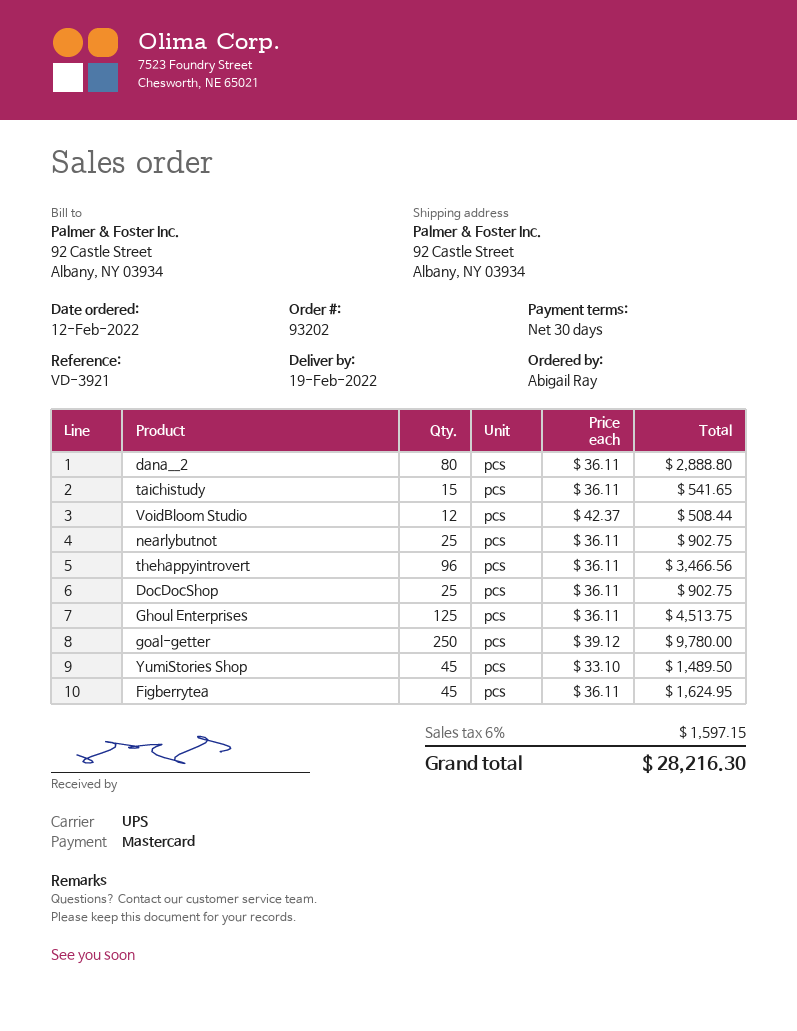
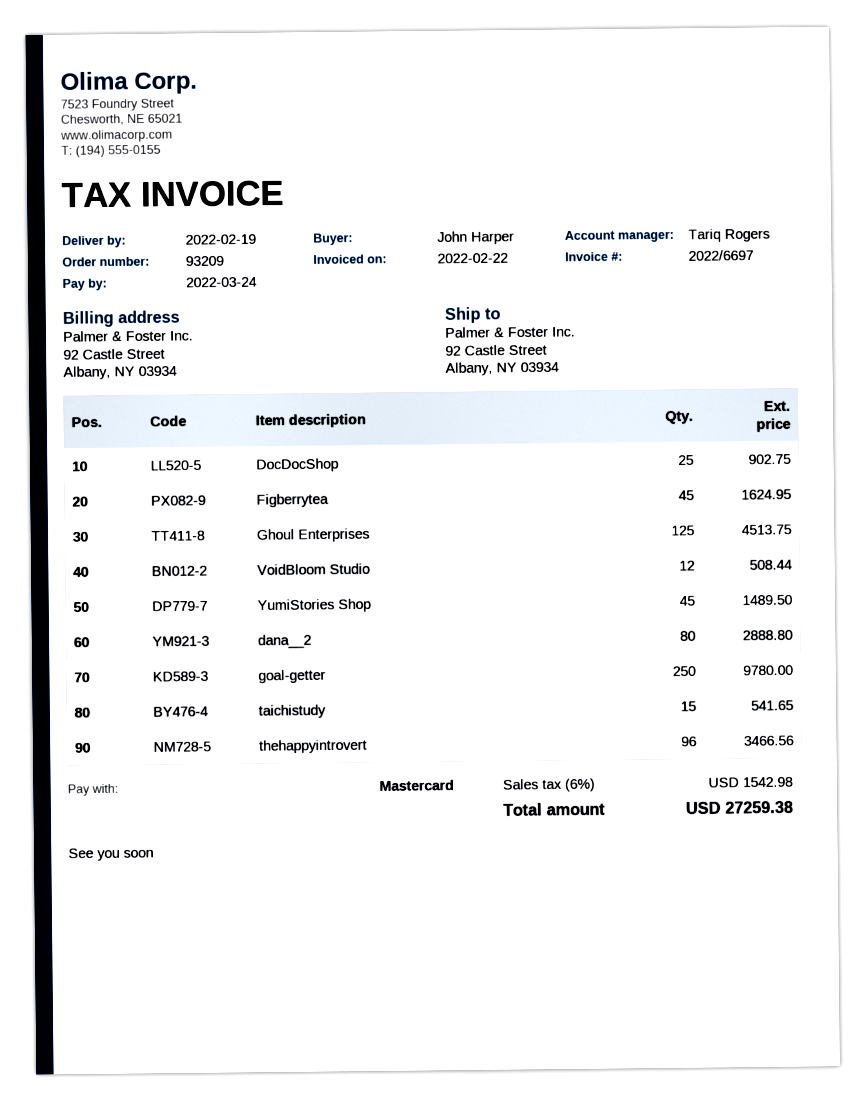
order number: 93202 -> 93209
ordered by: Abigail Ray -> John Harper
nearlybutnot: 25 for 902.75 -> none
tax: 6% = 1597.15 -> 6% = 1542.98
total: 28216.30 -> 27259.38

